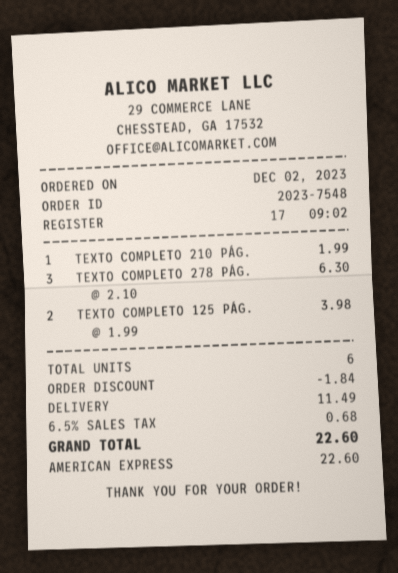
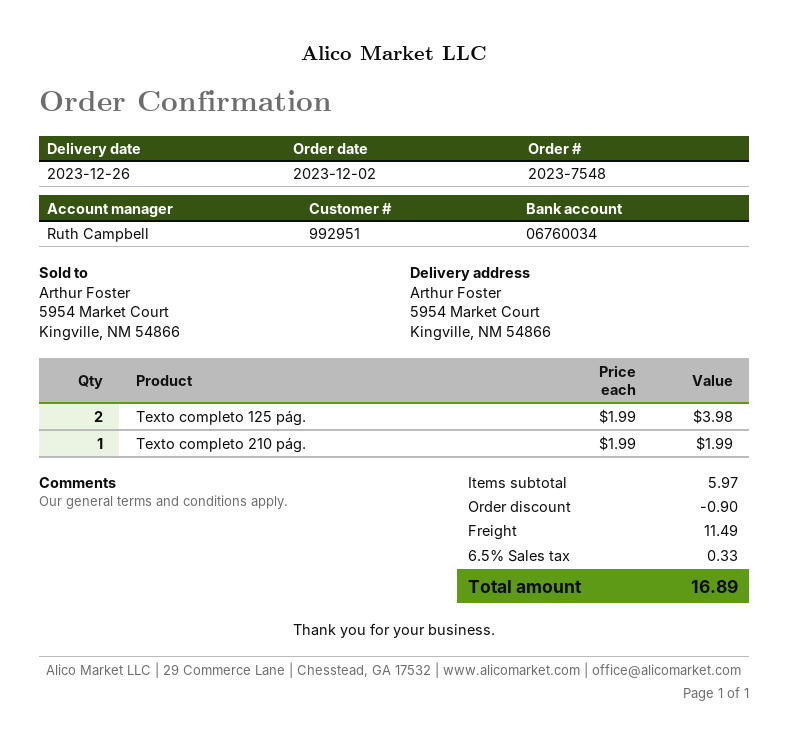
TEXTO COMPLETO 278 PÁG.: 3 x 2.10 = 6.30 -> none
discount: 1.84 -> 0.90
tax: 6.5% = 0.68 -> 6.5% = 0.33
total: 22.60 -> 16.89

